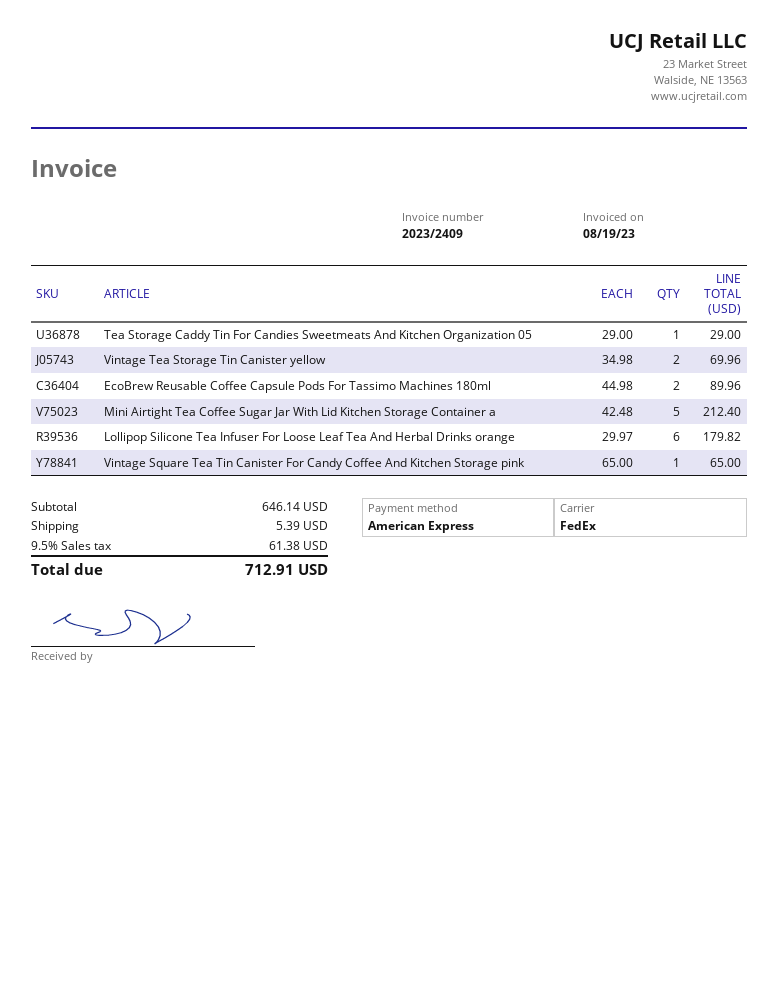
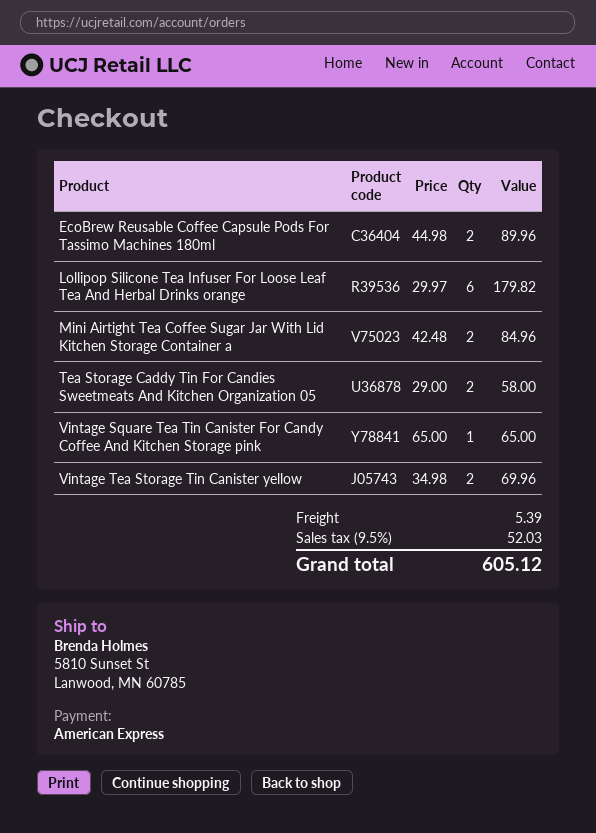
Tea Storage Caddy Tin For Candies Sweetmeats And Kitchen Organization 05: 1 x 29.00 = 29.00 -> 2 x 29.00 = 58.00
Mini Airtight Tea Coffee Sugar Jar With Lid Kitchen Storage Container a: 5 x 42.48 = 212.40 -> 2 x 42.48 = 84.96
tax: 9.5% = 61.38 -> 9.5% = 52.03
total: 712.91 -> 605.12

